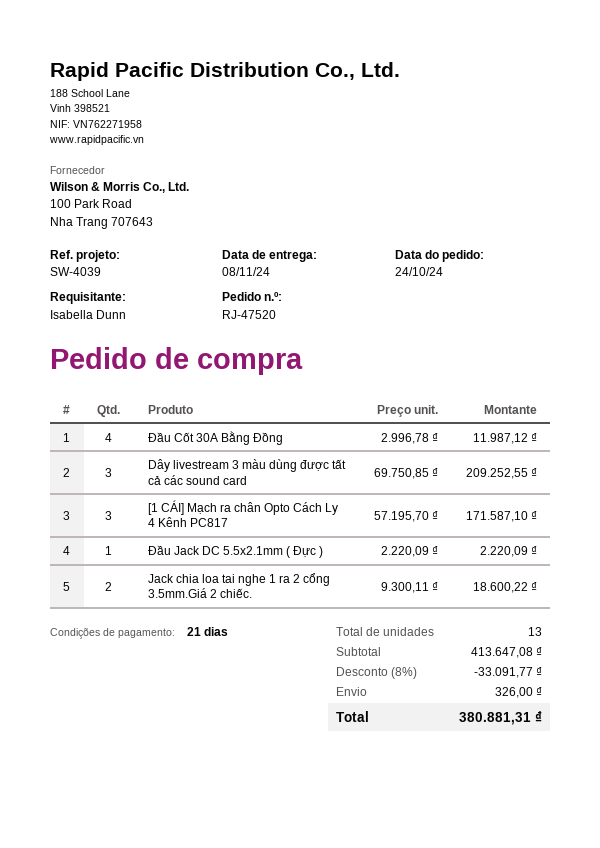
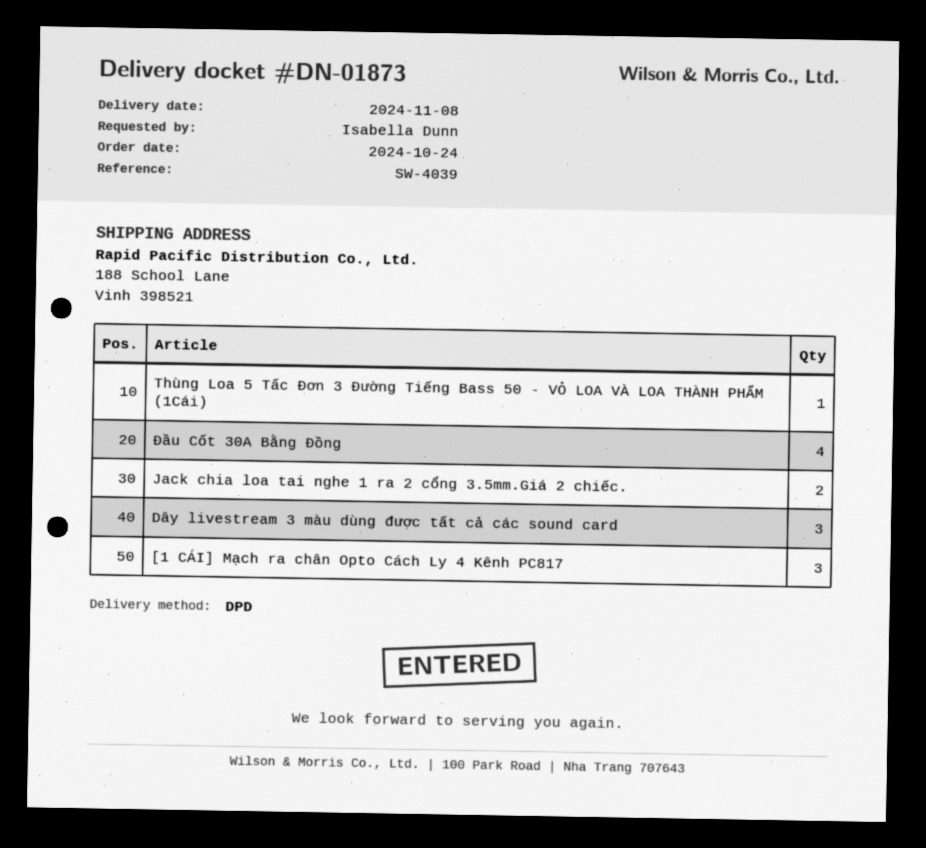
Đầu Jack DC 5.5x2.1mm ( Đực ): 1 -> none
Thùng Loa 5 Tấc Đơn 3 Đường Tiếng Bass 50 - VỎ LOA VÀ LOA THÀNH PHẨM (1Cái): none -> 1

